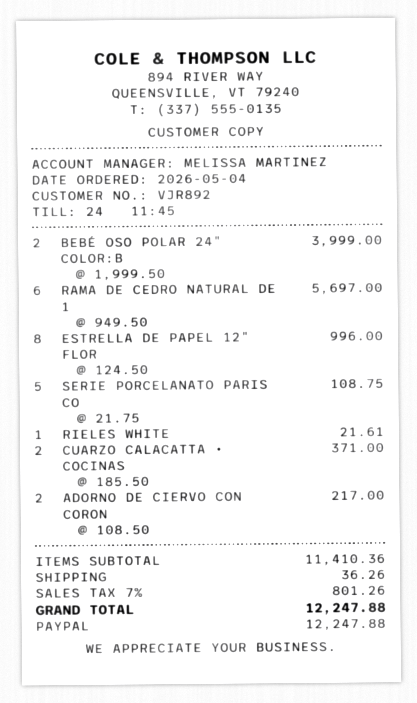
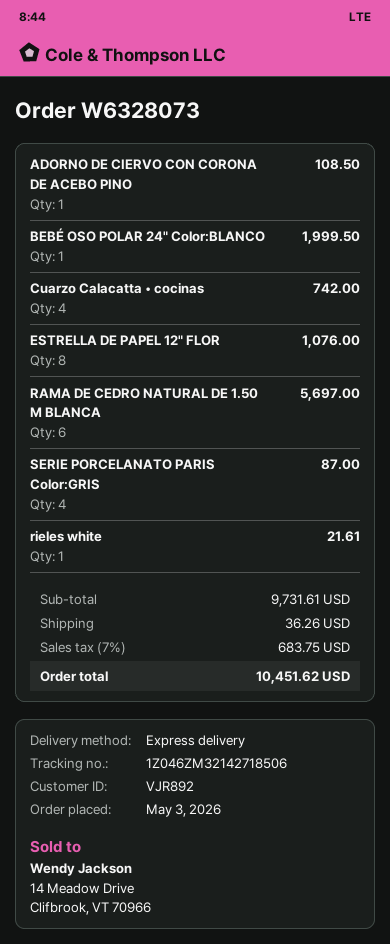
order date: 2026-05-04 -> 2026-05-03
BEBÉ OSO POLAR 24" COLOR:B: 2 for 3999.00 -> 1 for 1999.50
ESTRELLA DE PAPEL 12" FLOR: 8 for 996.00 -> 8 for 1076.00
SERIE PORCELANATO PARIS CO: 5 for 108.75 -> 4 for 87.00
CUARZO CALACATTA • COCINAS: 2 for 371.00 -> 4 for 742.00
ADORNO DE CIERVO CON CORON: 2 for 217.00 -> 1 for 108.50
subtotal: 11410.36 -> 9731.61
tax: 7% = 801.26 -> 7% = 683.75
total: 12247.88 -> 10451.62

